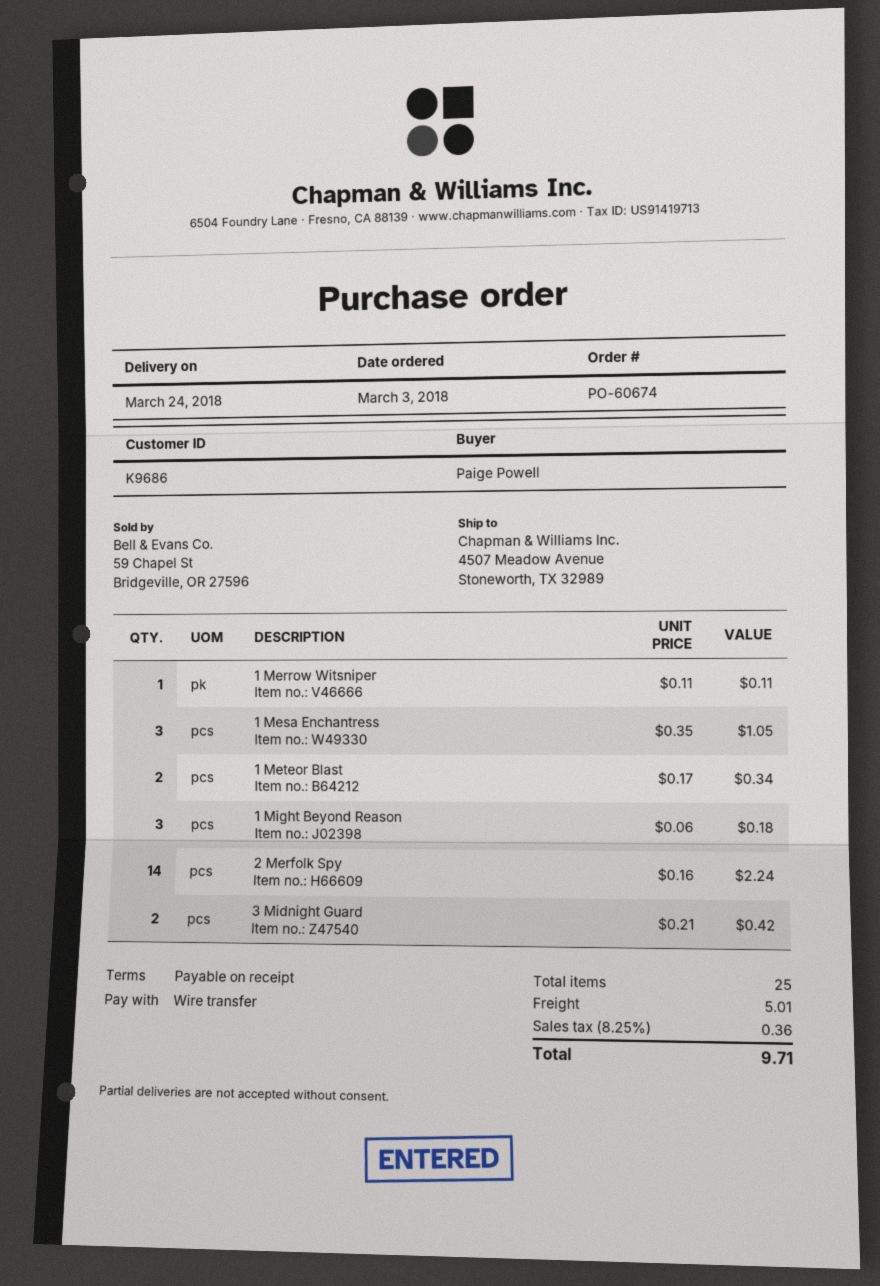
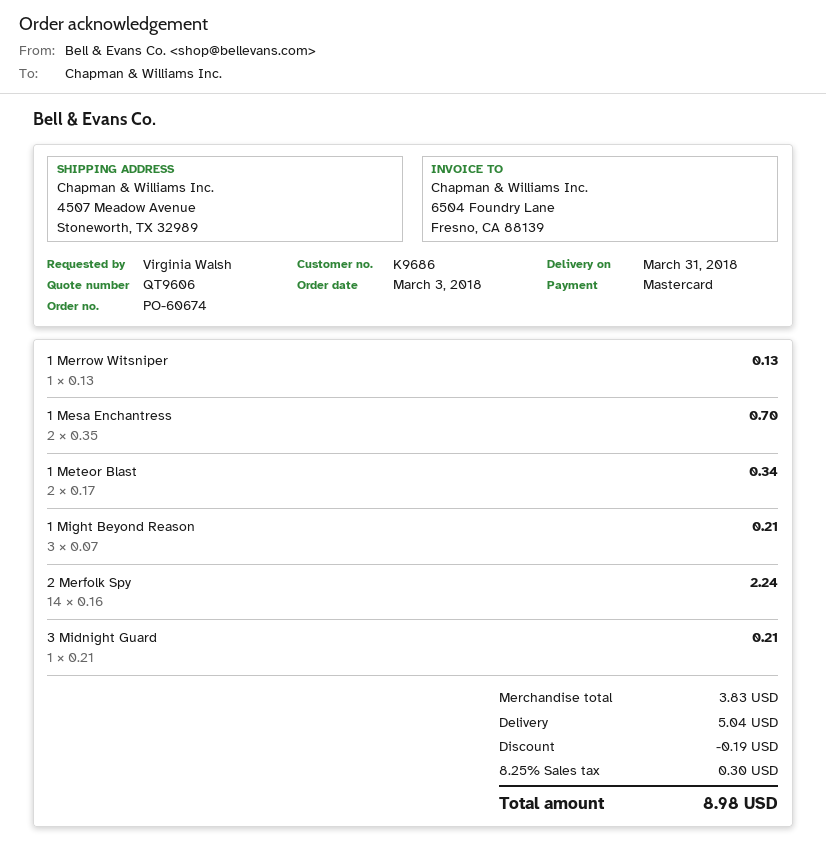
delivery date: 2018-03-24 -> 2018-03-31
ordered by: Paige Powell -> Virginia Walsh
payment method: bank transfer -> Mastercard
1 Merrow Witsniper: 1 x 0.11 = 0.11 -> 1 x 0.13 = 0.13
1 Mesa Enchantress: 3 x 0.35 = 1.05 -> 2 x 0.35 = 0.70
1 Might Beyond Reason: 3 x 0.06 = 0.18 -> 3 x 0.07 = 0.21
3 Midnight Guard: 2 x 0.21 = 0.42 -> 1 x 0.21 = 0.21
discount: none -> 0.19
shipping: 5.01 -> 5.04
tax: 8.25% = 0.36 -> 8.25% = 0.30
total: 9.71 -> 8.98

